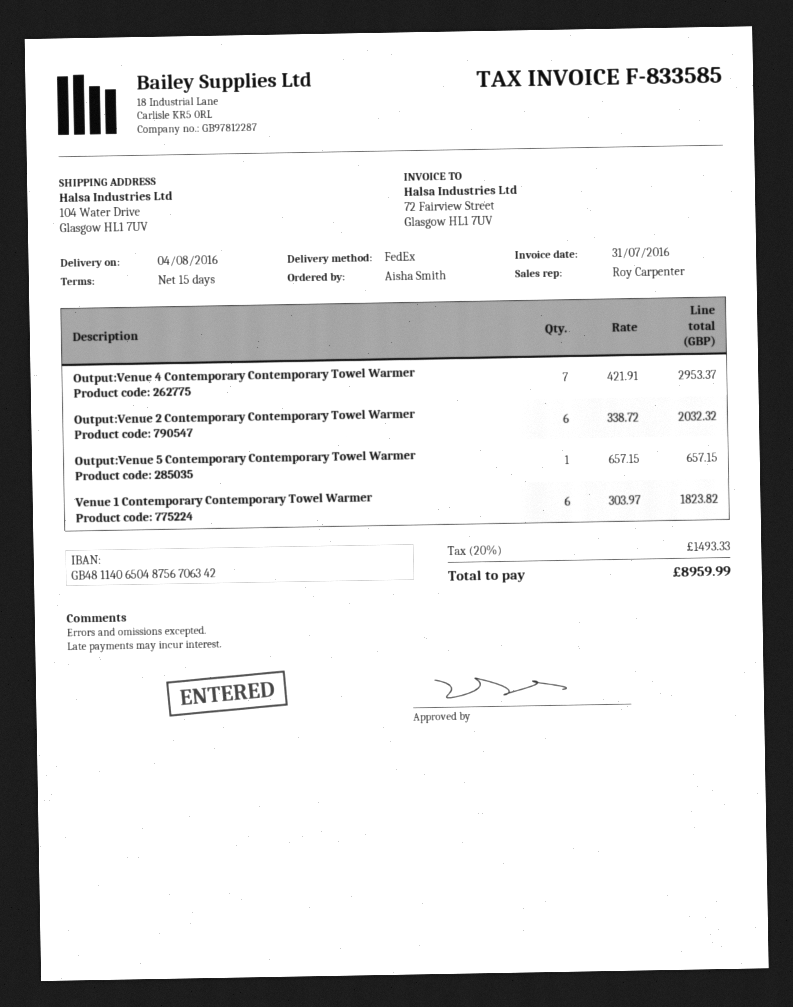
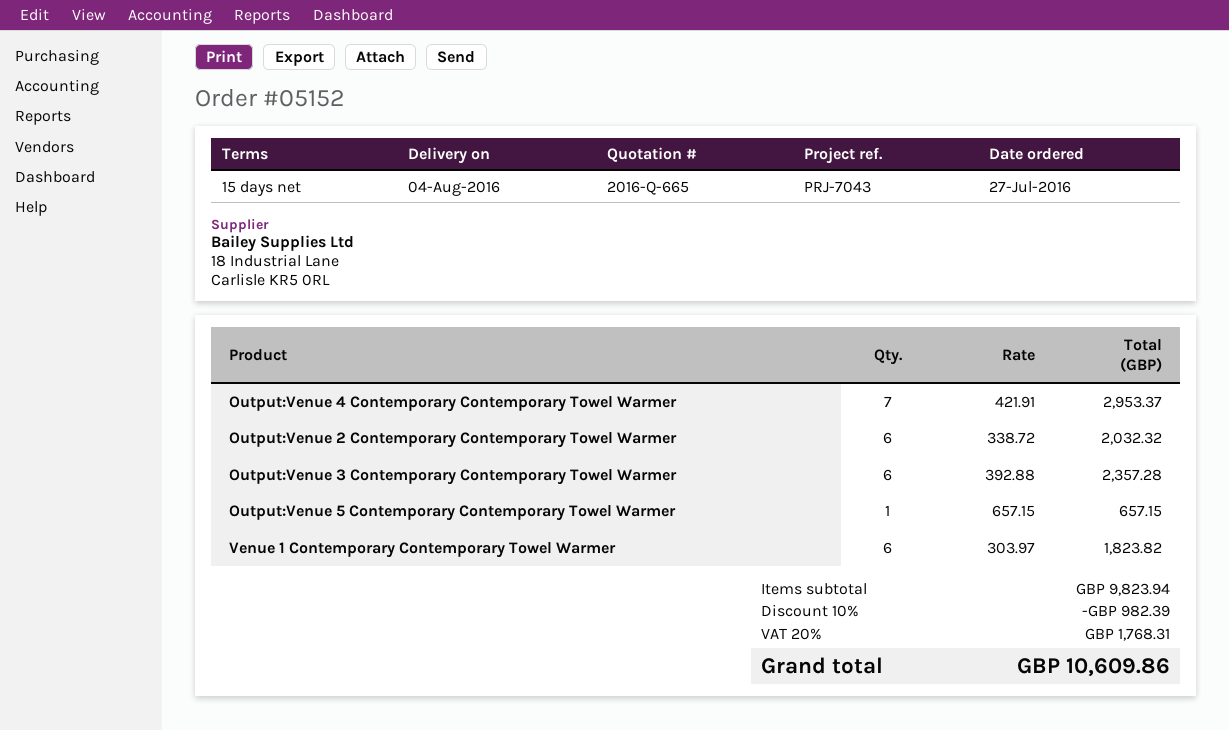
Output:Venue 3 Contemporary Contemporary Towel Warmer: none -> 6 x 392.88 = 2357.28
discount: none -> 10% = 982.39
tax: 20% = 1493.33 -> 20% = 1768.31
total: 8959.99 -> 10609.86

